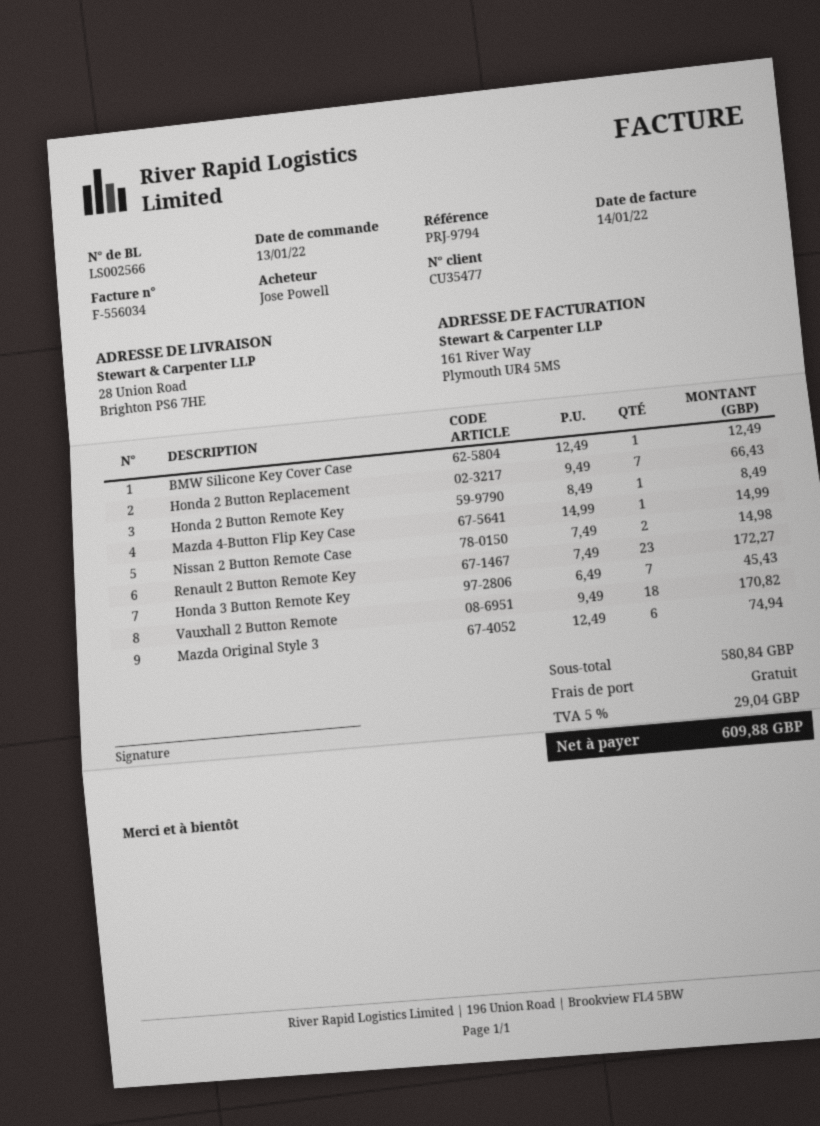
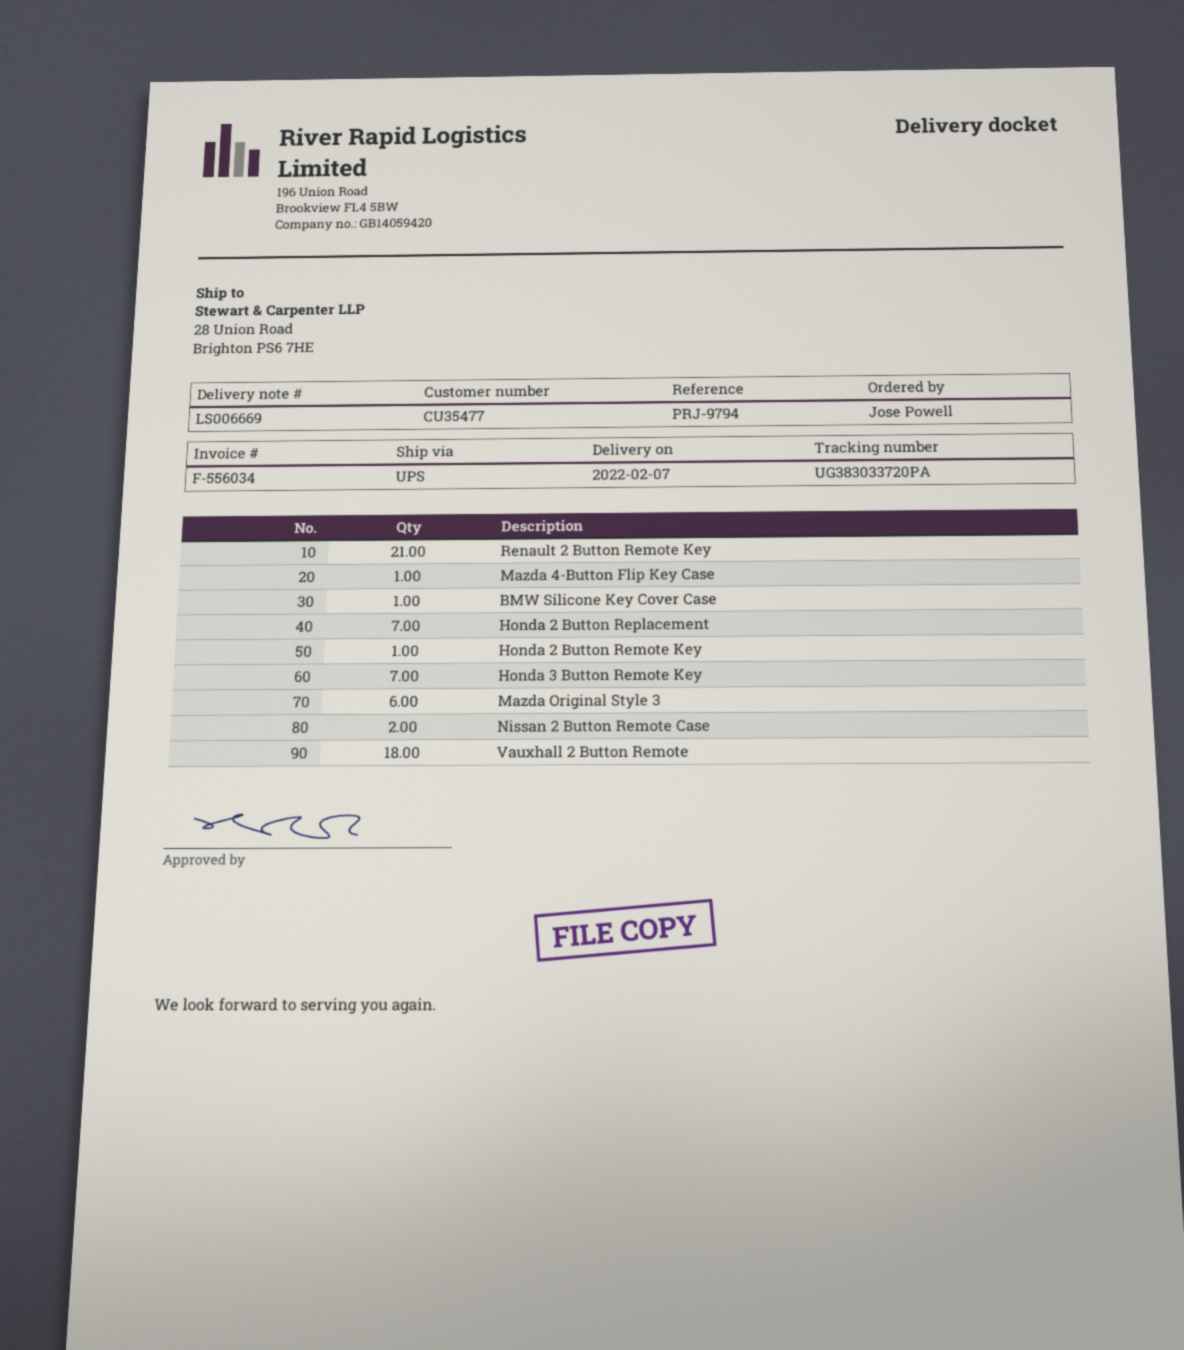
delivery note number: LS002566 -> LS006669
Renault 2 Button Remote Key: 23 -> 21

